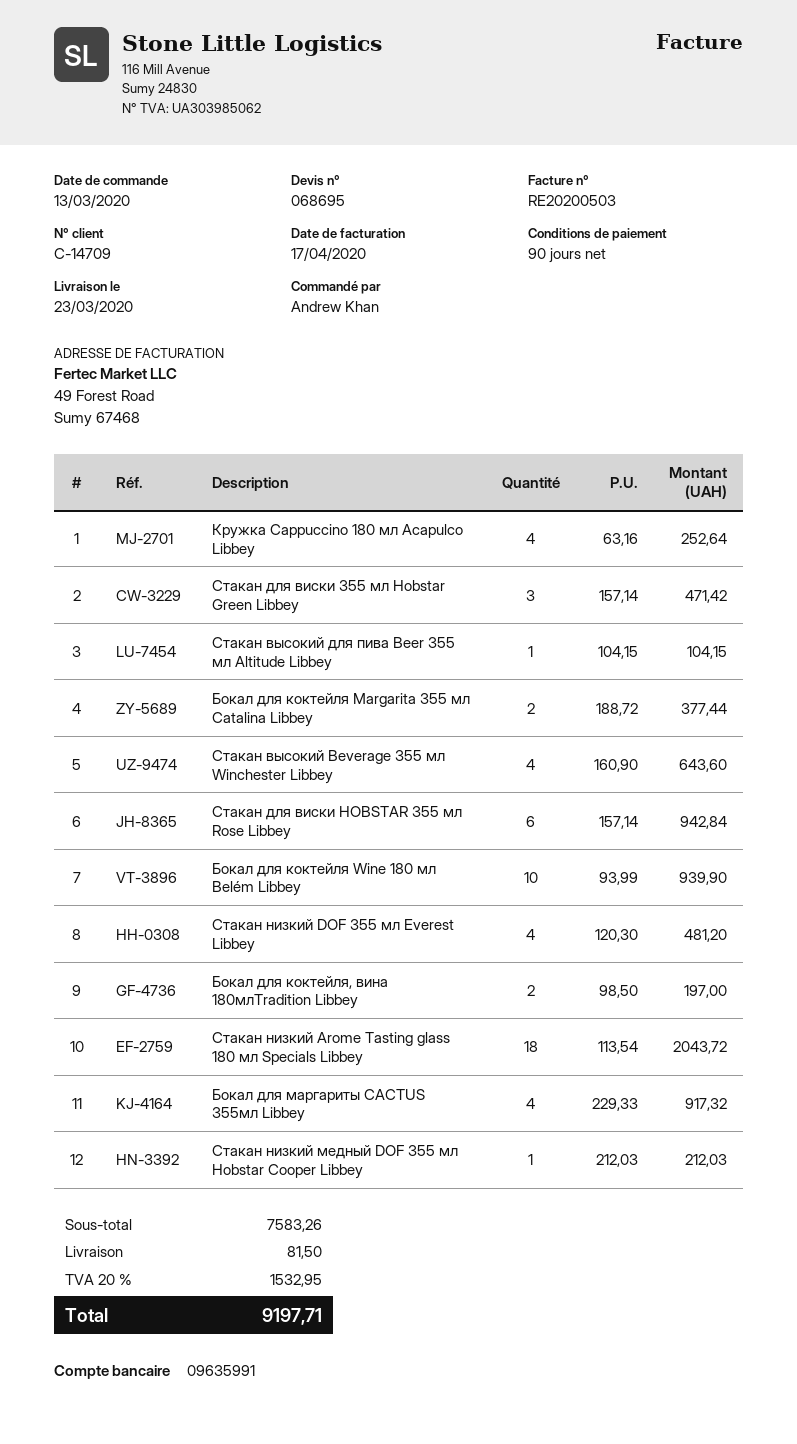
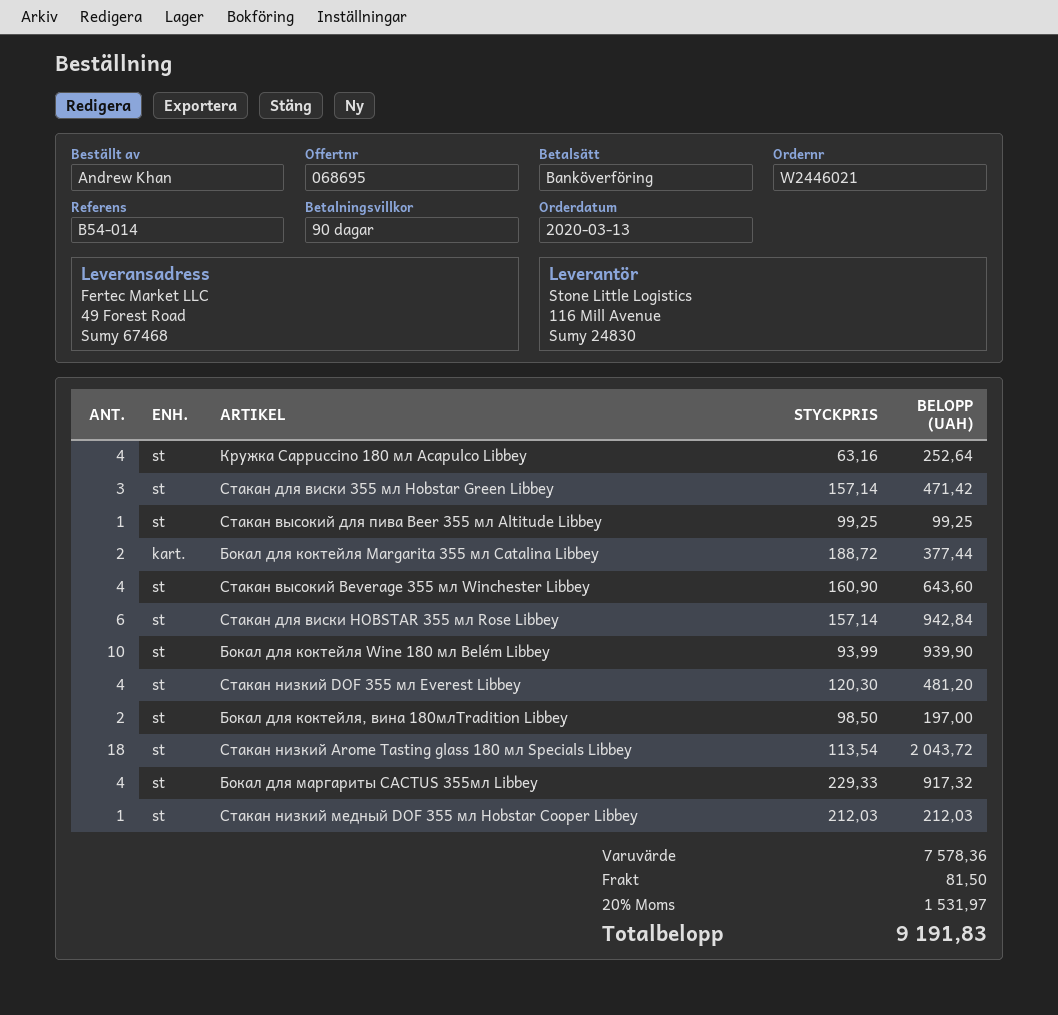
Стакан высокий для пива Beer 355 мл Altitude Libbey: 1 x 104.15 = 104.15 -> 1 x 99.25 = 99.25
subtotal: 7583.26 -> 7578.36
tax: 20% = 1532.95 -> 20% = 1531.97
total: 9197.71 -> 9191.83

